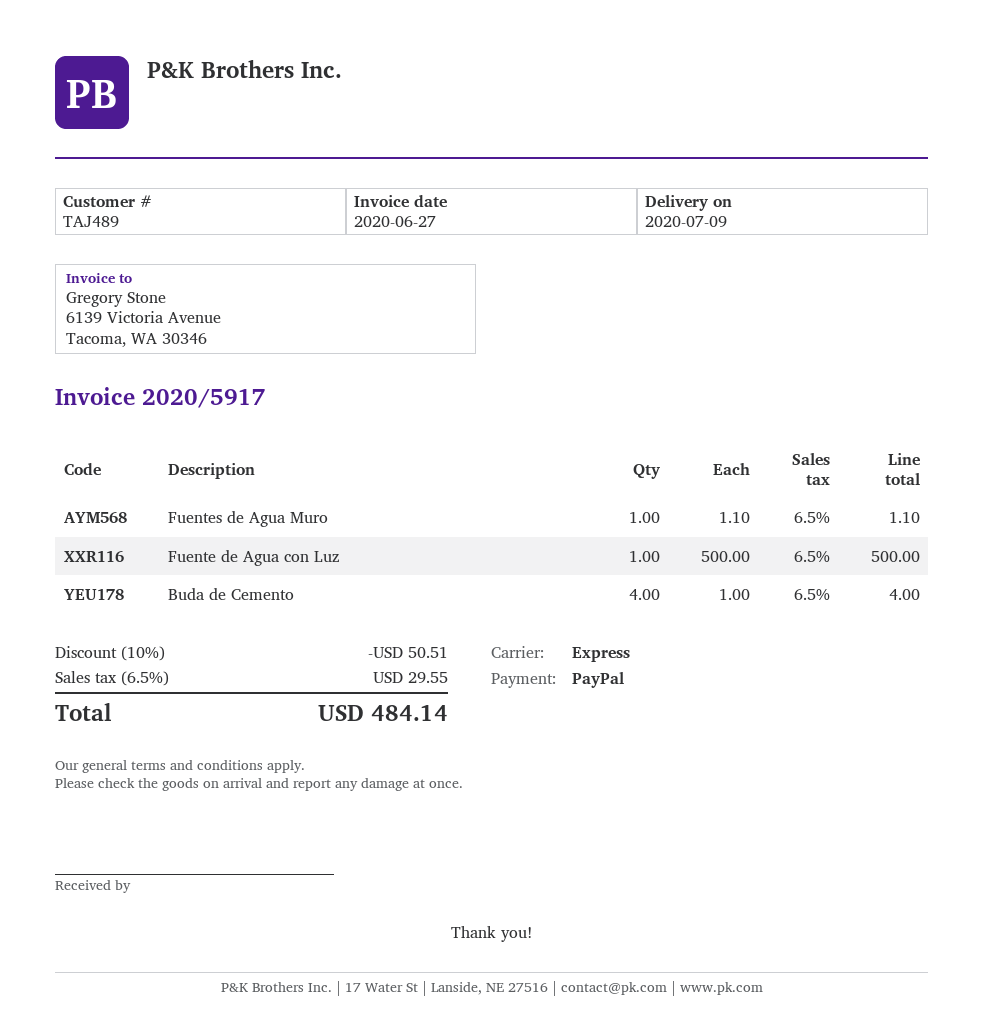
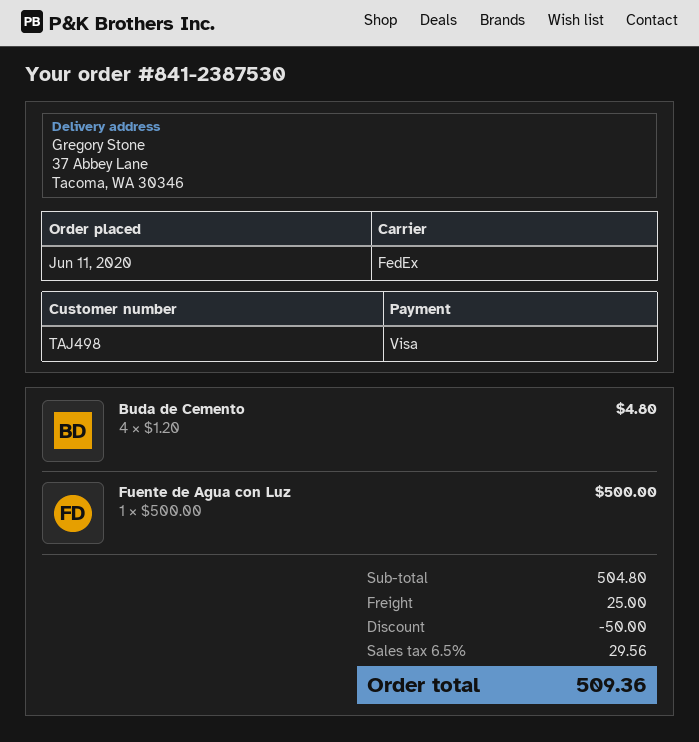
customer number: TAJ489 -> TAJ498
payment method: PayPal -> Visa
shipping method: express -> FedEx
Fuentes de Agua Muro: 1 x 1.10 = 1.10 -> none
Buda de Cemento: 4 x 1.00 = 4.00 -> 4 x 1.20 = 4.80
discount: 50.51 -> 50.00
shipping: none -> 25.00
tax: 6.5% = 29.55 -> 6.5% = 29.56
total: 484.14 -> 509.36

